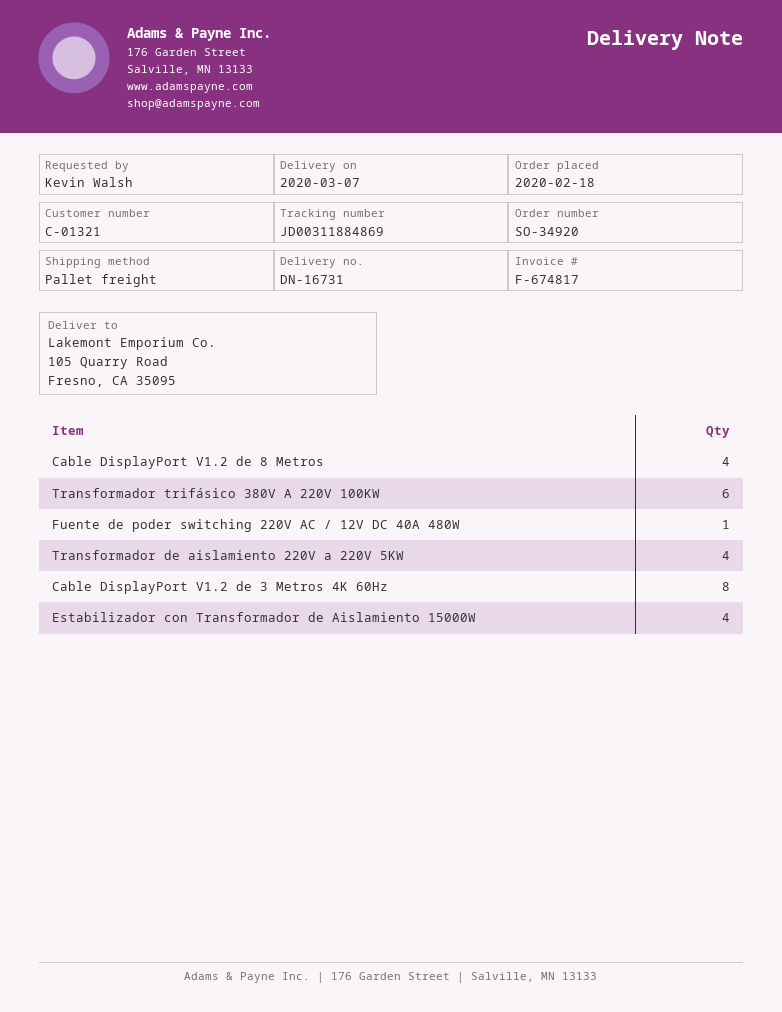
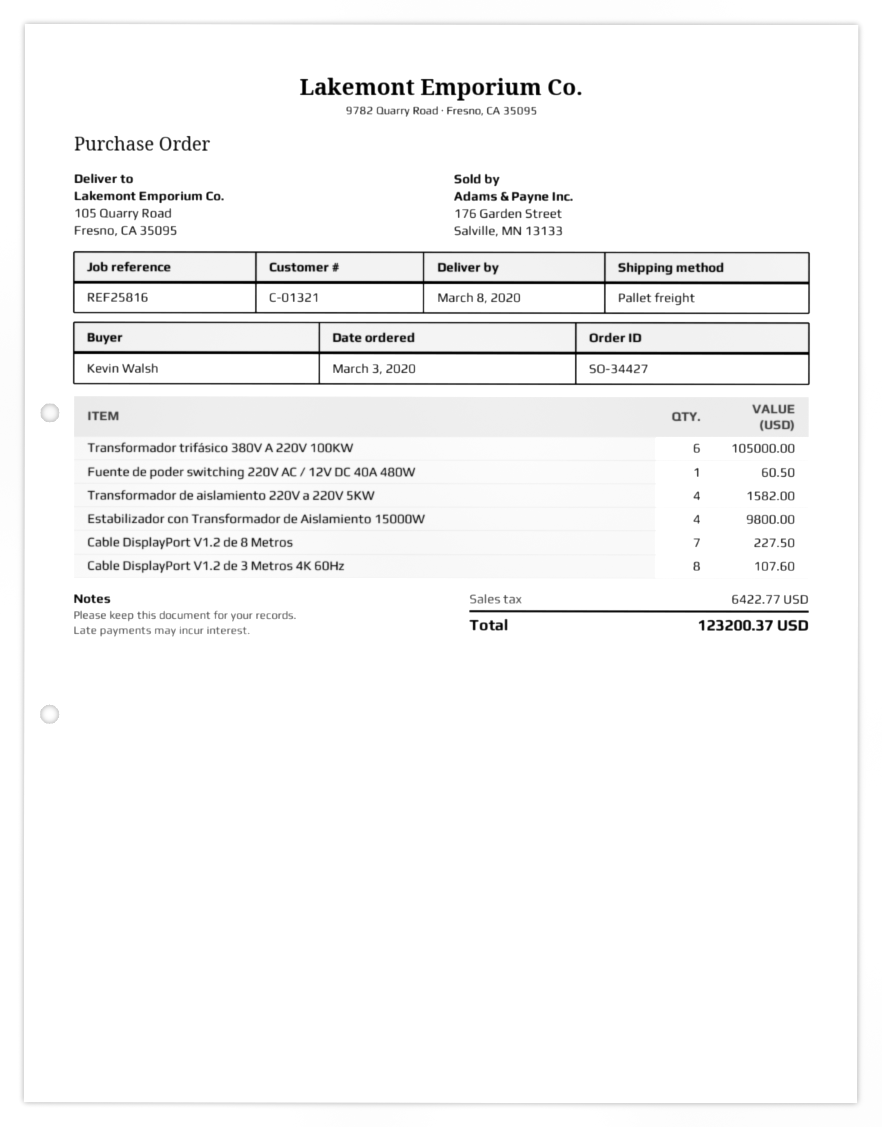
order number: SO-34920 -> SO-34427
order date: 2020-02-18 -> 2020-03-03
delivery date: 2020-03-07 -> 2020-03-08
Cable DisplayPort V1.2 de 8 Metros: 4 -> 7

